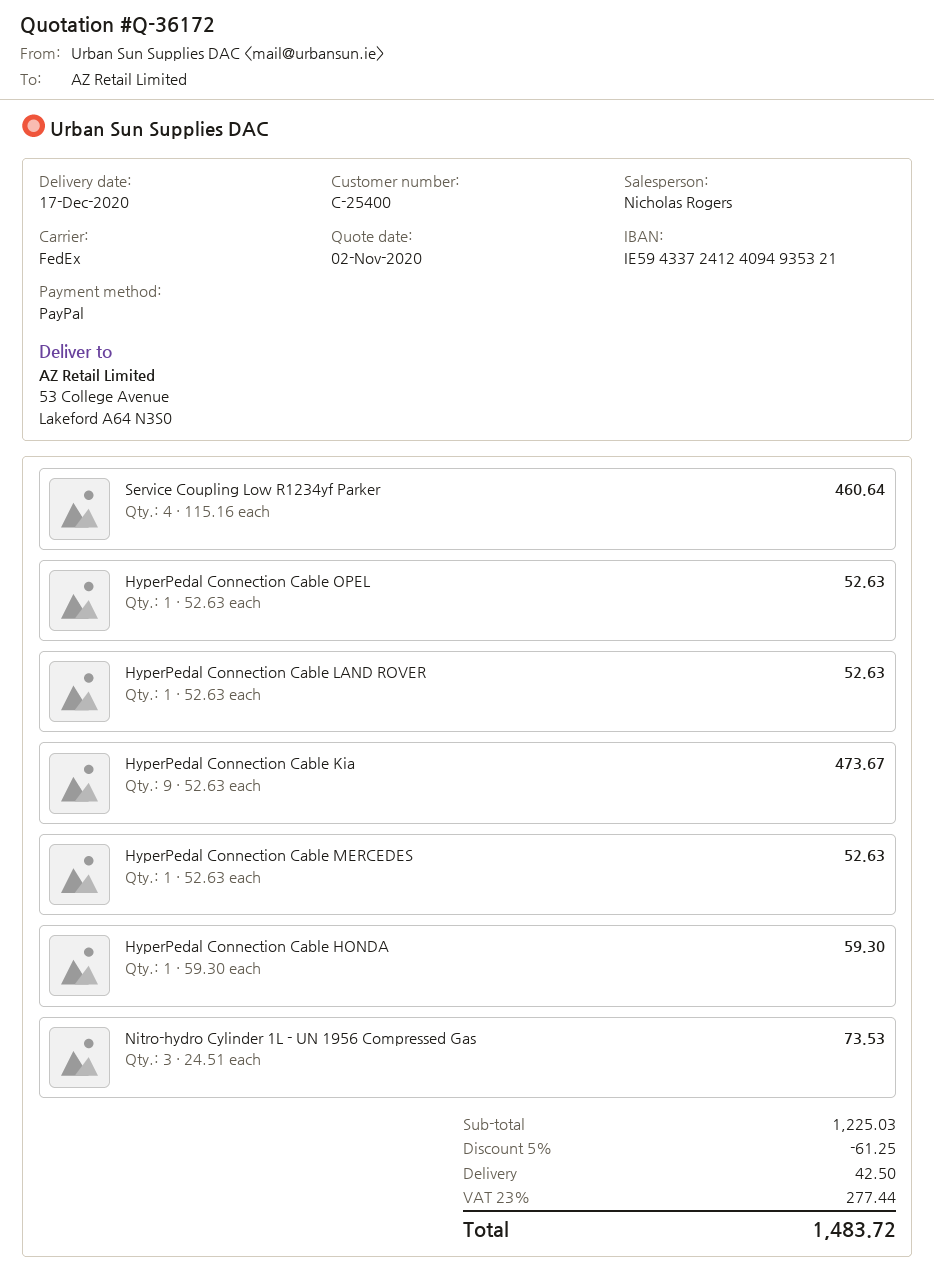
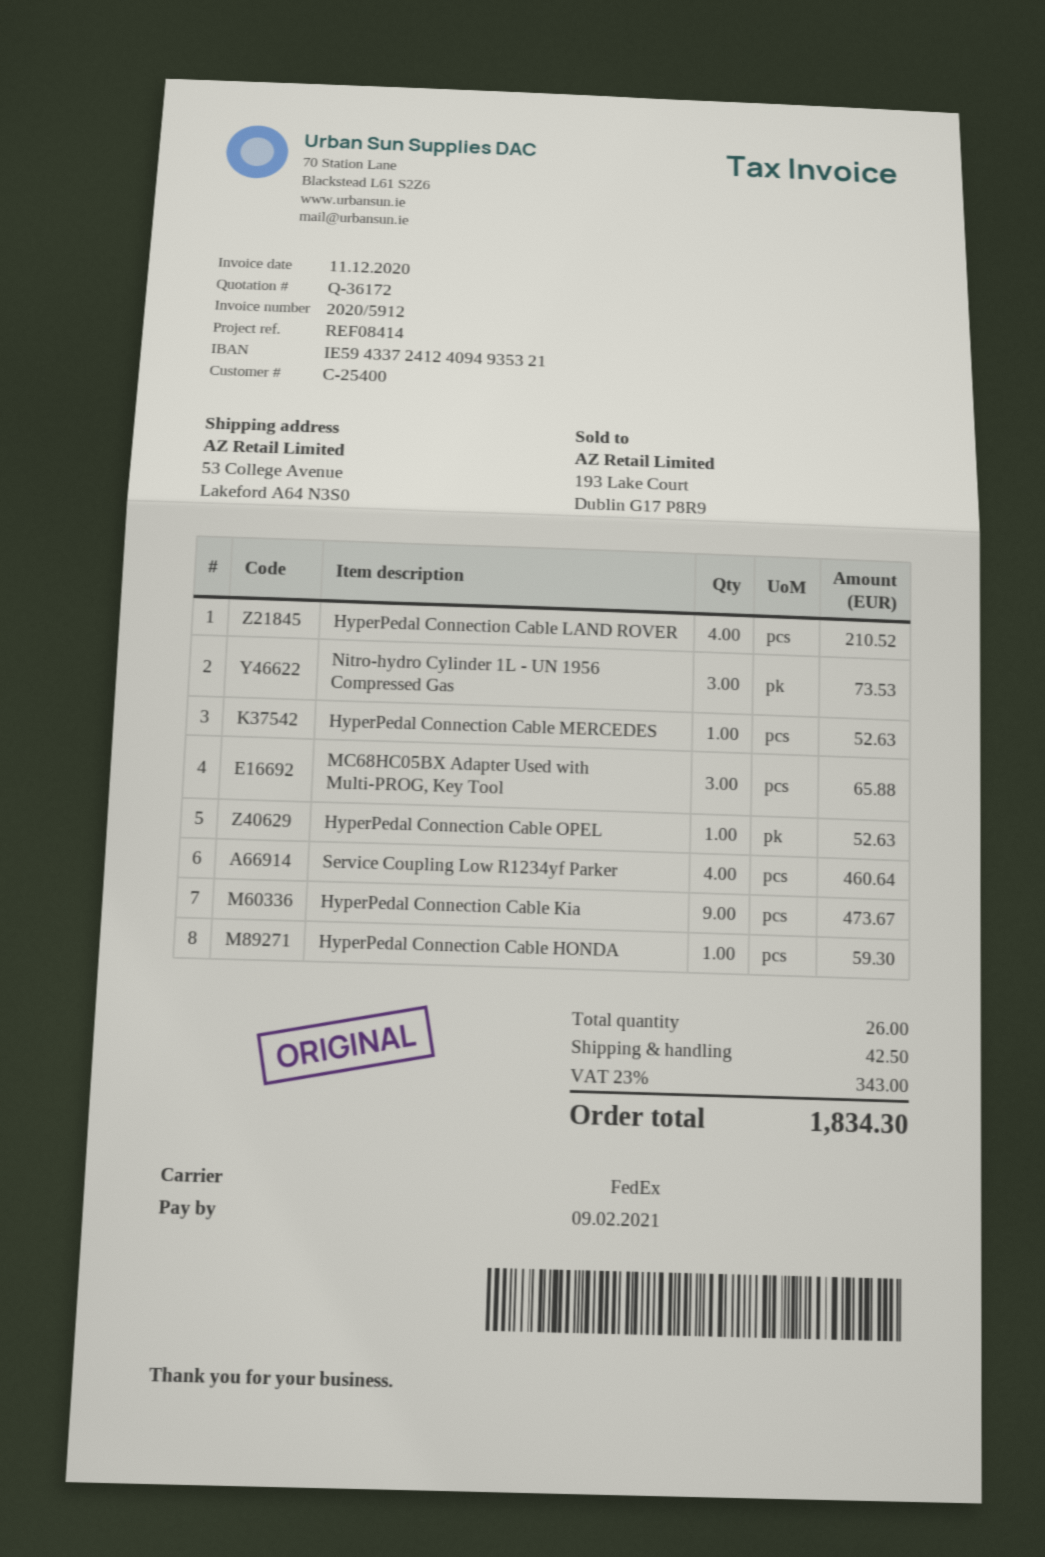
HyperPedal Connection Cable LAND ROVER: 1 for 52.63 -> 4 for 210.52
MC68HC05BX Adapter Used with Multi-PROG, Key Tool: none -> 3 for 65.88
discount: 5% = 61.25 -> none
tax: 23% = 277.44 -> 23% = 343.00
total: 1483.72 -> 1834.30

